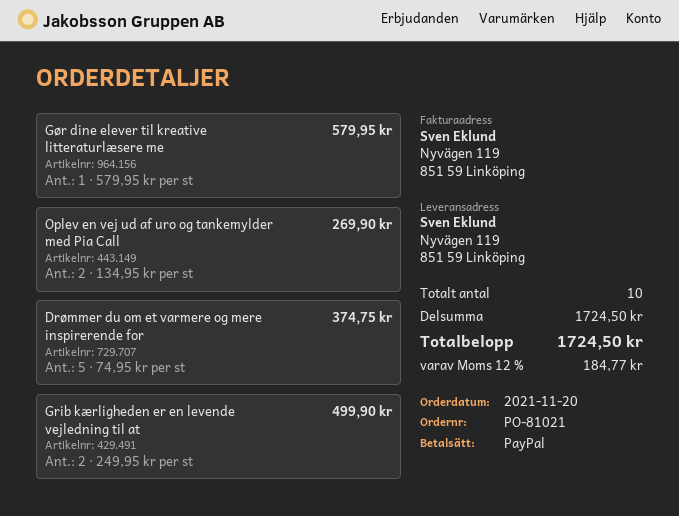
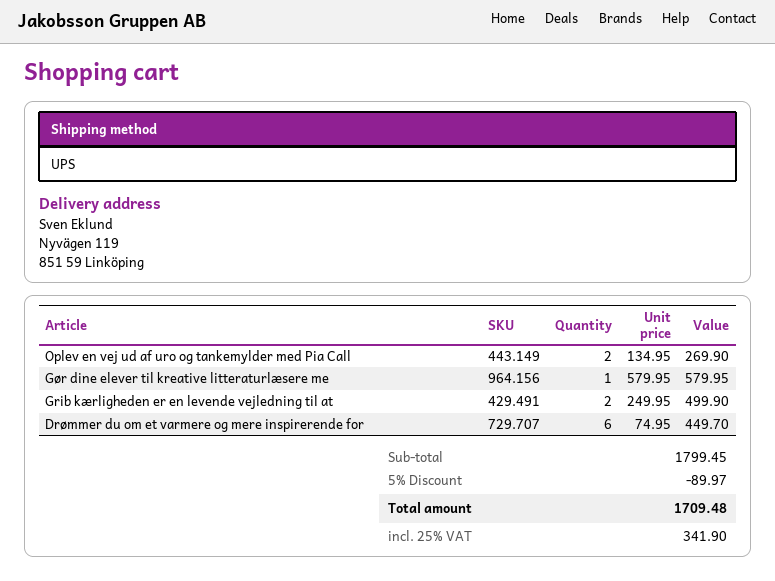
Drømmer du om et varmere og mere inspirerende for: 5 x 74.95 = 374.75 -> 6 x 74.95 = 449.70
subtotal: 1724.50 -> 1799.45
discount: none -> 5% = 89.97
tax: 12% = 184.77 -> 25% = 341.90
total: 1724.50 -> 1709.48

